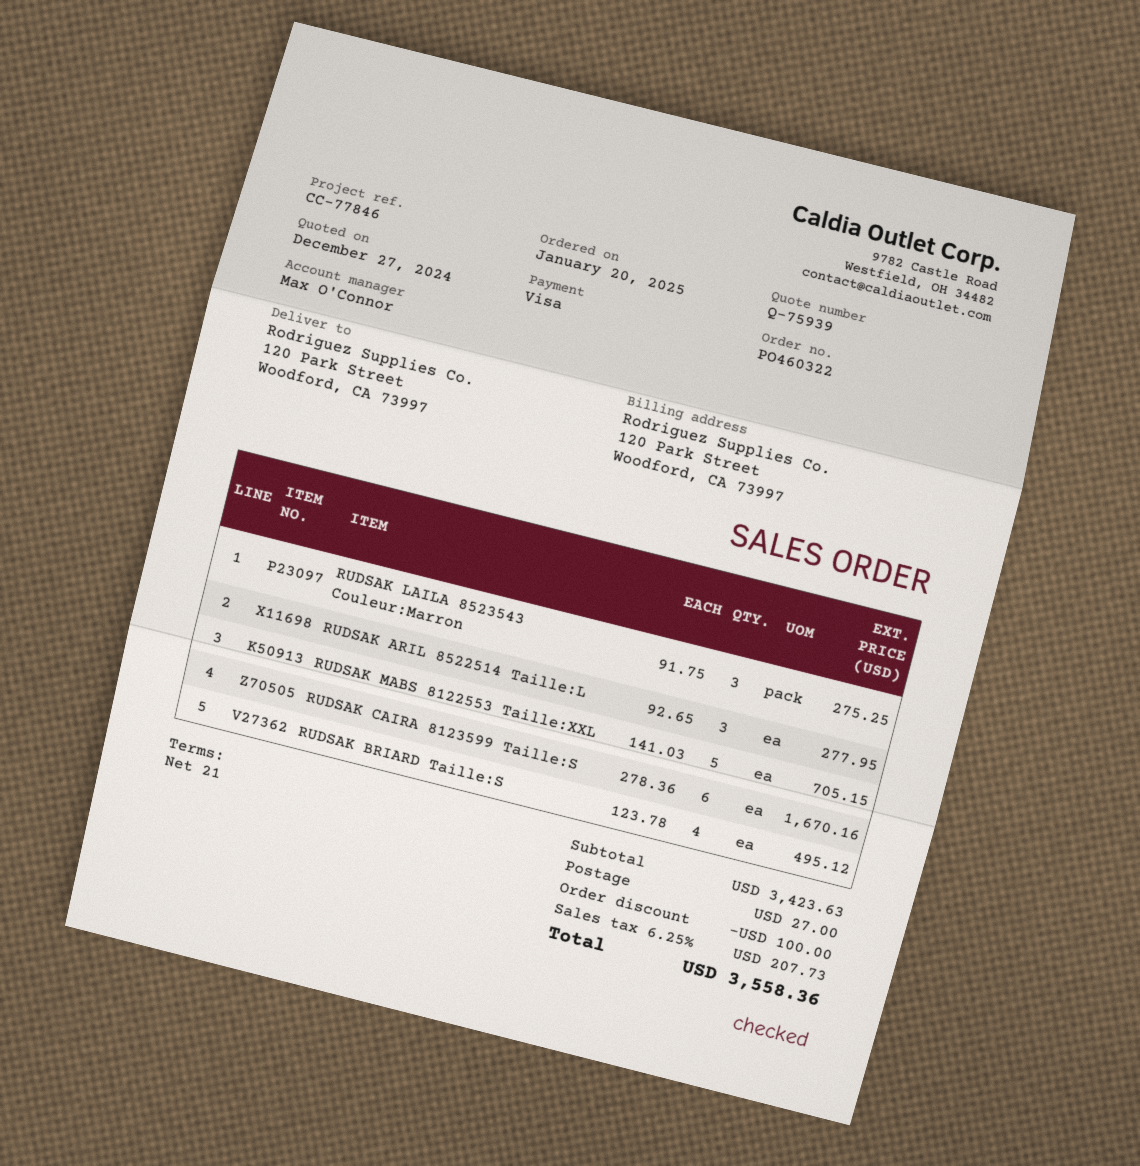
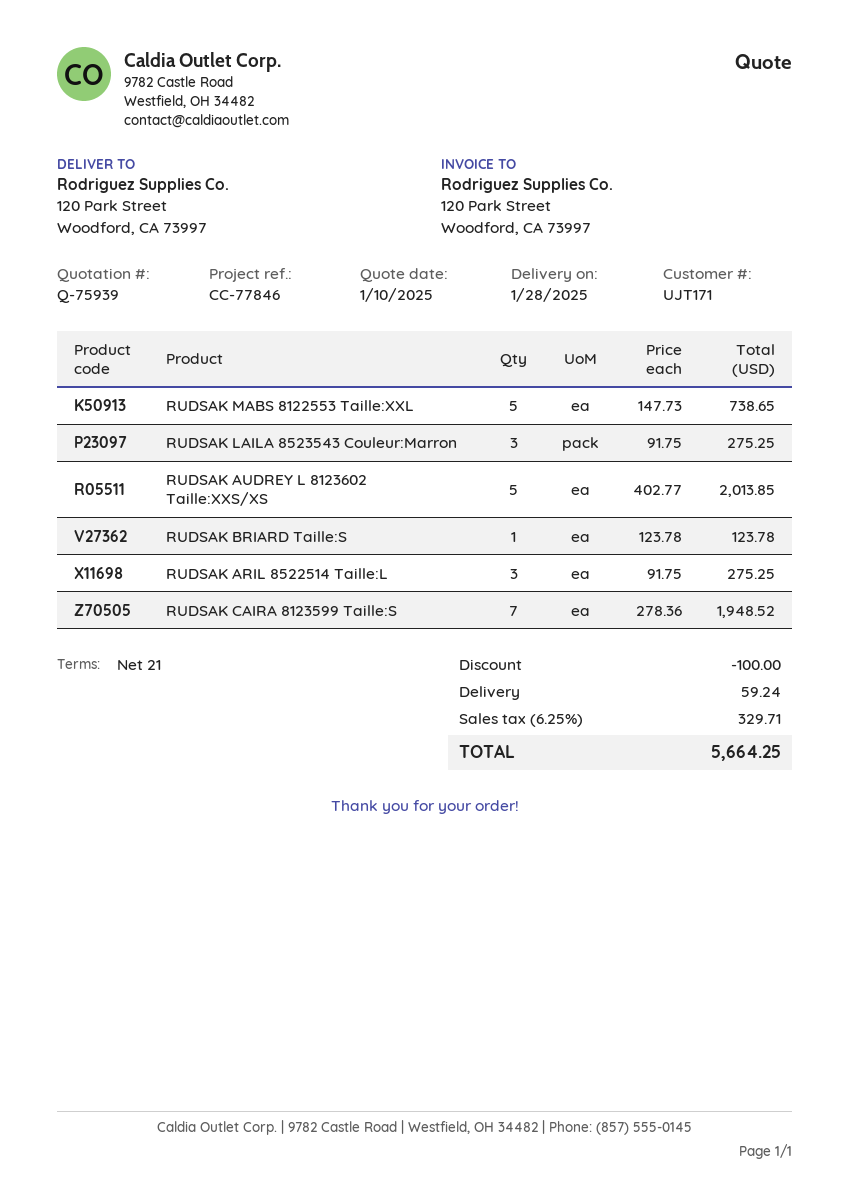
quote date: 2024-12-27 -> 2025-01-10
RUDSAK ARIL 8522514 Taille:L: 3 x 92.65 = 277.95 -> 3 x 91.75 = 275.25
RUDSAK MABS 8122553 Taille:XXL: 5 x 141.03 = 705.15 -> 5 x 147.73 = 738.65
RUDSAK CAIRA 8123599 Taille:S: 6 x 278.36 = 1670.16 -> 7 x 278.36 = 1948.52
RUDSAK BRIARD Taille:S: 4 x 123.78 = 495.12 -> 1 x 123.78 = 123.78
RUDSAK AUDREY L 8123602 Taille:XXS/XS: none -> 5 x 402.77 = 2013.85
shipping: 27.00 -> 59.24
tax: 6.25% = 207.73 -> 6.25% = 329.71
total: 3558.36 -> 5664.25

